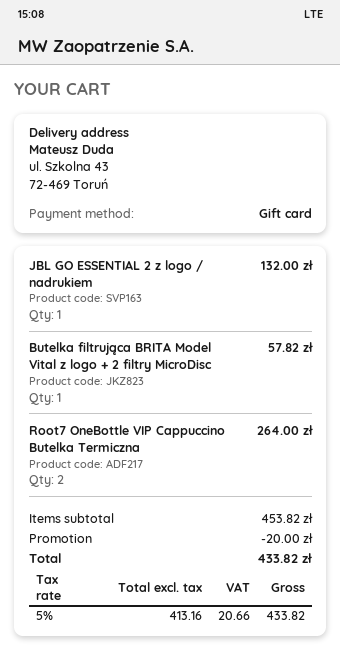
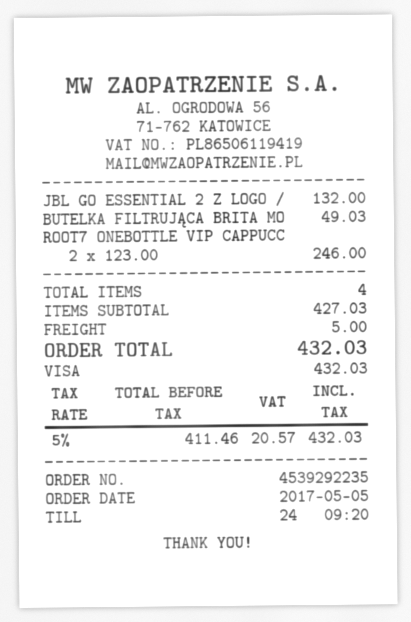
payment method: gift card -> Visa
Butelka filtrująca BRITA Model Vital z logo + 2 filtry MicroDisc: 1 for 57.82 -> 1 for 49.03
Root7 OneBottle VIP Cappuccino Butelka Termiczna: 2 for 264.00 -> 2 for 246.00
subtotal: 453.82 -> 427.03
discount: 20.00 -> none
shipping: none -> 5.00
net: 413.16 -> 411.46
tax: 5% = 20.66 -> 5% = 20.57
total: 433.82 -> 432.03

